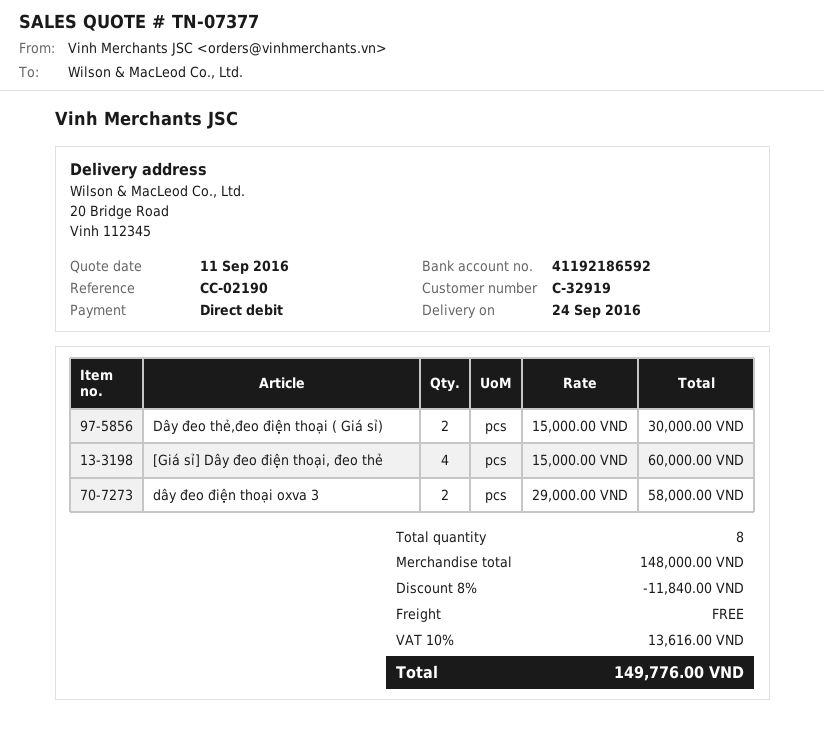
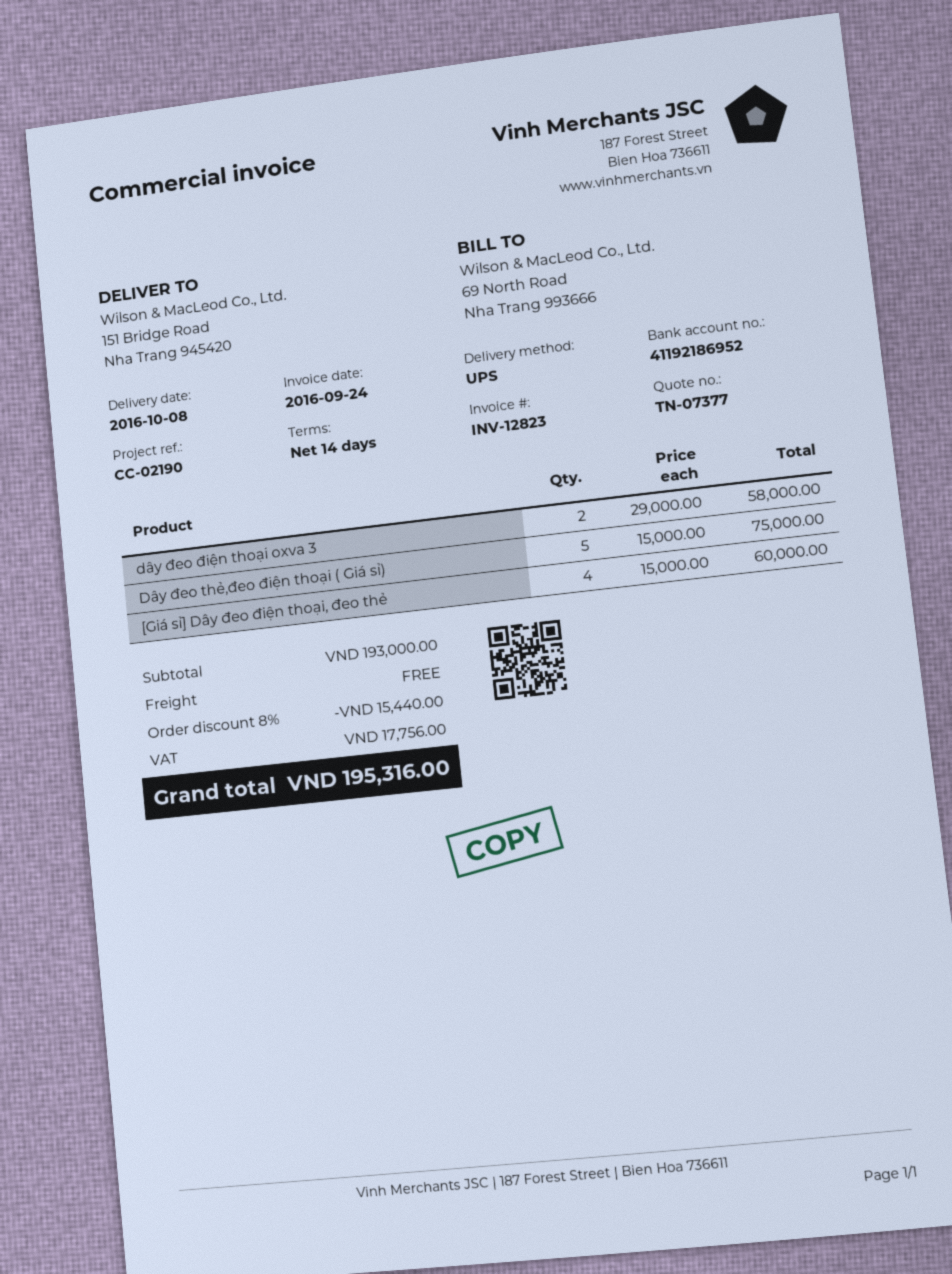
delivery date: 2016-09-24 -> 2016-10-08
bank account: 41192186592 -> 41192186952
ship to: 20 Bridge Road, Vinh 112345 -> 151 Bridge Road, Nha Trang 945420
Dây đeo thẻ,đeo điện thoại ( Giá sỉ): 2 x 15000.00 = 30000.00 -> 5 x 15000.00 = 75000.00
subtotal: 148000.00 -> 193000.00
discount: 8% = 11840.00 -> 8% = 15440.00
tax: 13616.00 -> 17756.00
total: 149776.00 -> 195316.00

